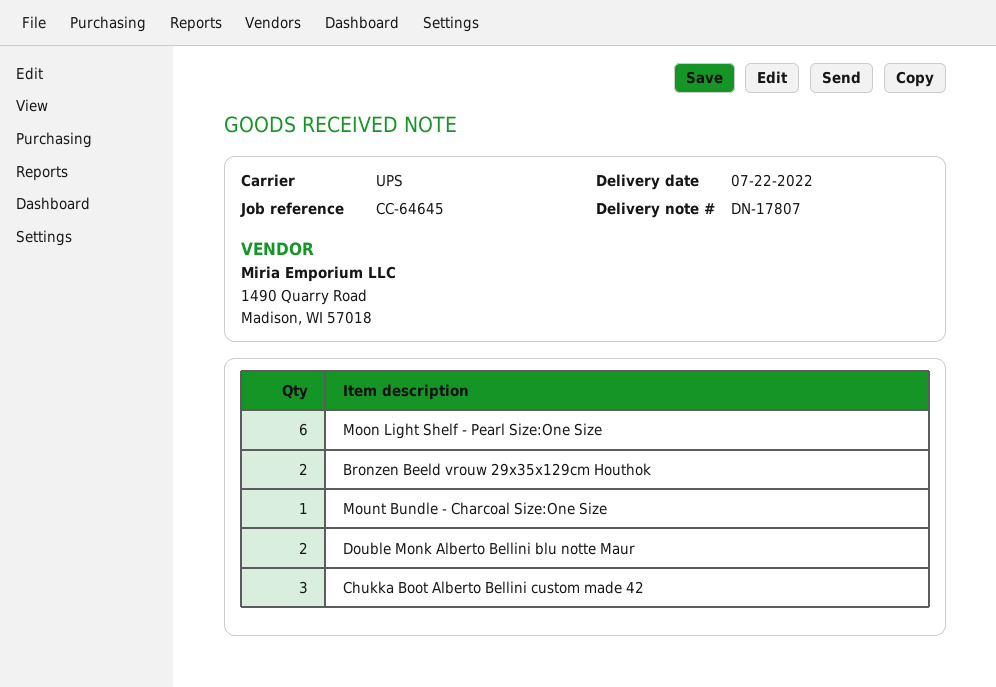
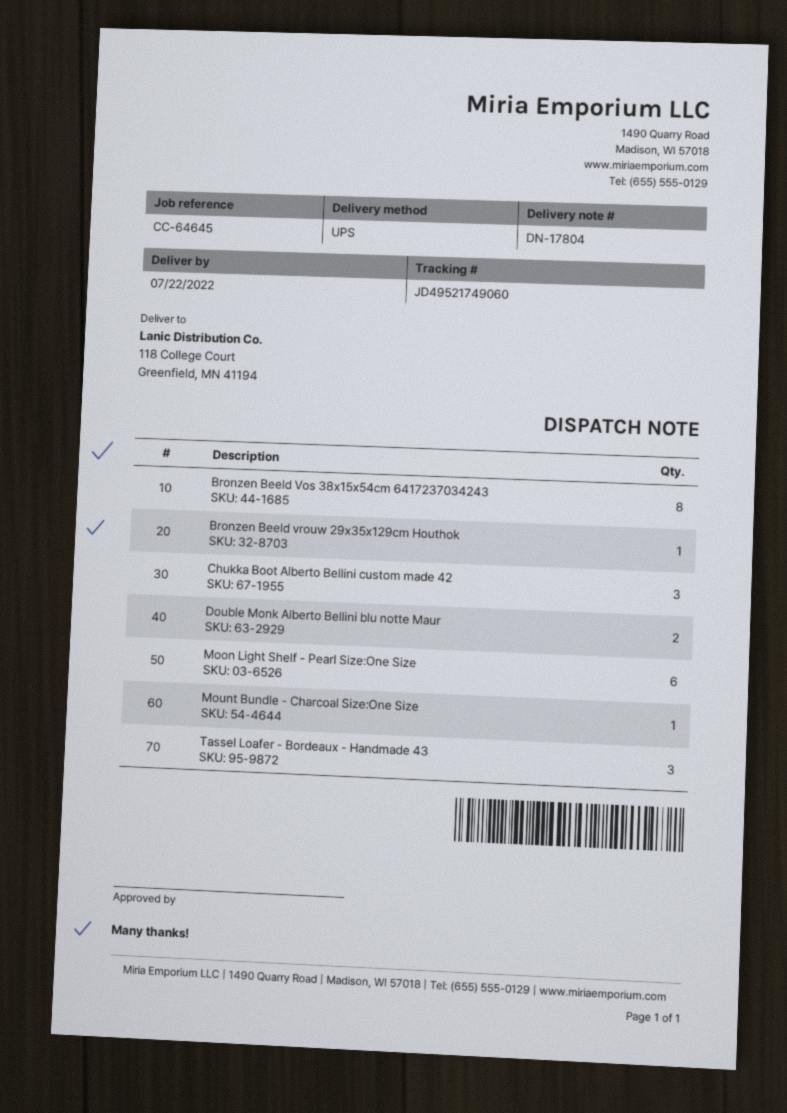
delivery note number: DN-17807 -> DN-17804
Bronzen Beeld vrouw 29x35x129cm Houthok: 2 -> 1
Bronzen Beeld Vos 38x15x54cm 6417237034243: none -> 8
Tassel Loafer - Bordeaux - Handmade 43: none -> 3

